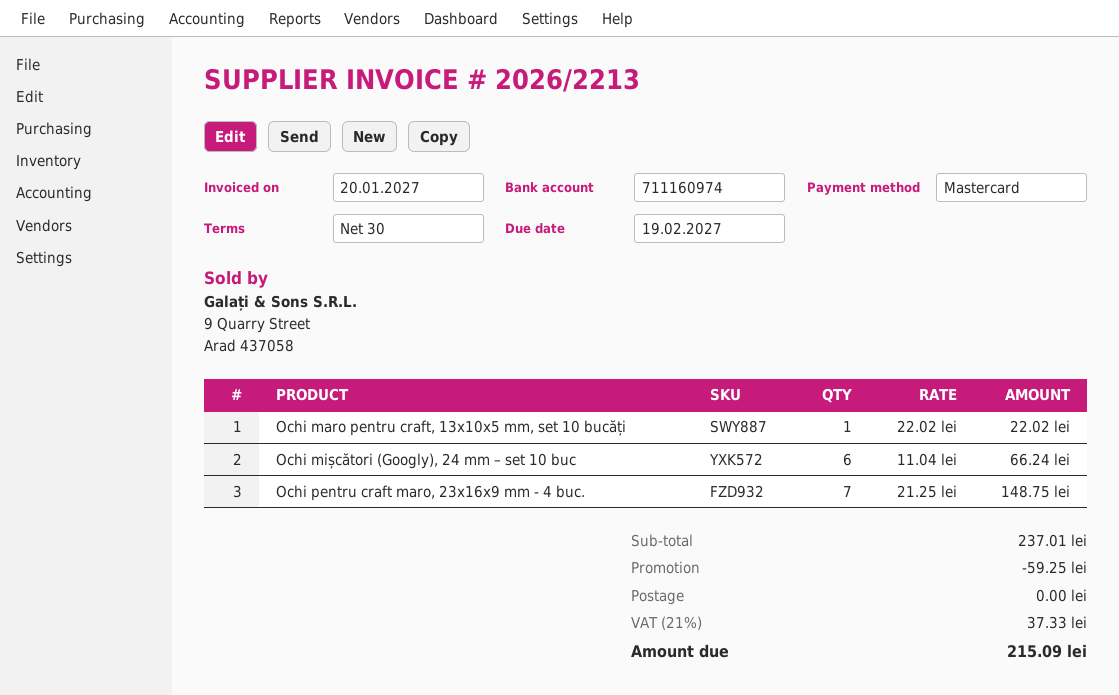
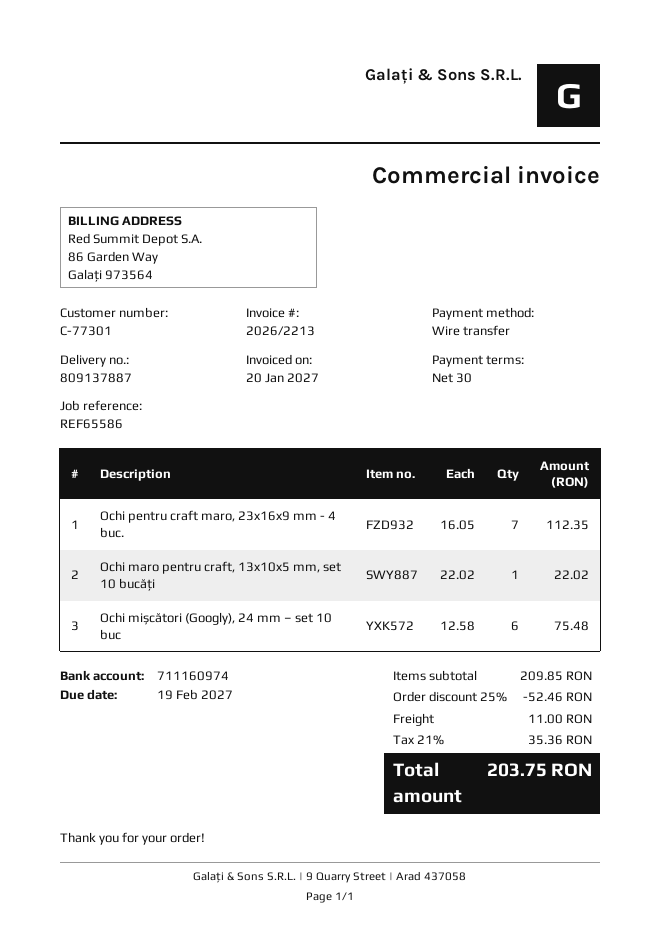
payment method: Mastercard -> bank transfer
Ochi mișcători (Googly), 24 mm – set 10 buc: 6 x 11.04 = 66.24 -> 6 x 12.58 = 75.48
Ochi pentru craft maro, 23x16x9 mm - 4 buc.: 7 x 21.25 = 148.75 -> 7 x 16.05 = 112.35
subtotal: 237.01 -> 209.85
discount: 59.25 -> 52.46
shipping: 0.00 -> 11.00
tax: 21% = 37.33 -> 21% = 35.36
total: 215.09 -> 203.75

